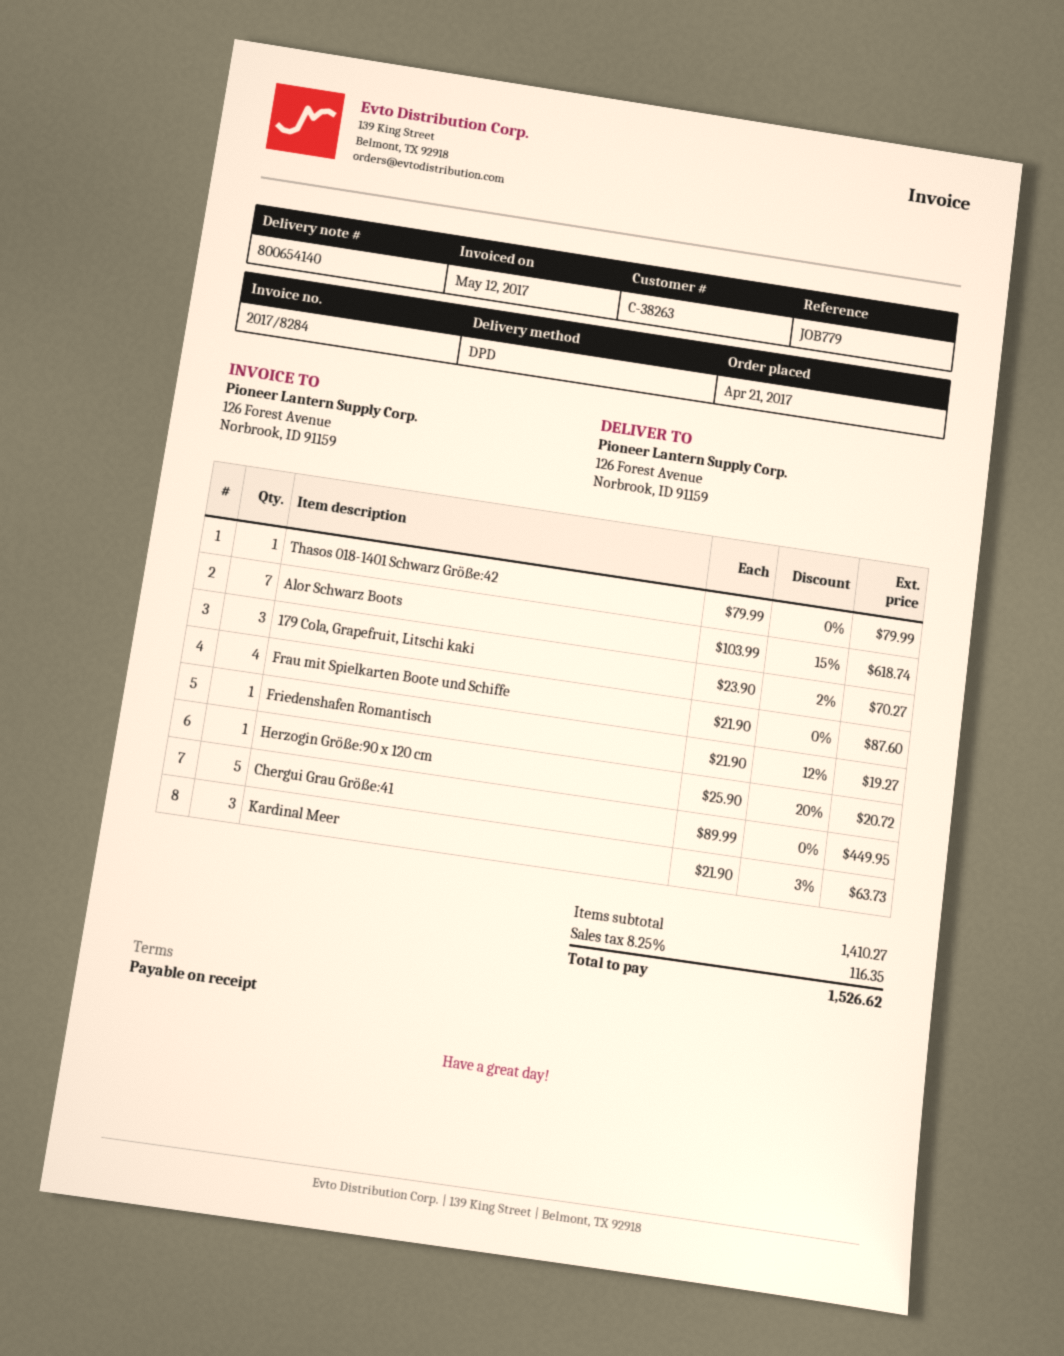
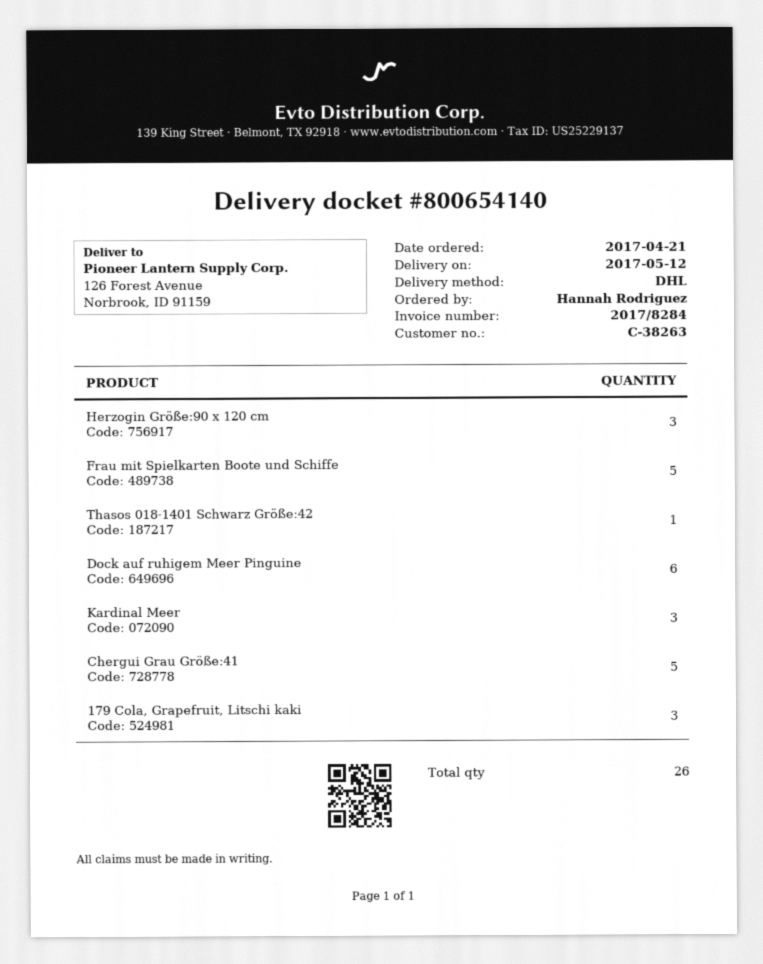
shipping method: DPD -> DHL
Alor Schwarz Boots: 7 -> none
Frau mit Spielkarten Boote und Schiffe: 4 -> 5
Friedenshafen Romantisch: 1 -> none
Herzogin Größe:90 x 120 cm: 1 -> 3
Dock auf ruhigem Meer Pinguine: none -> 6

